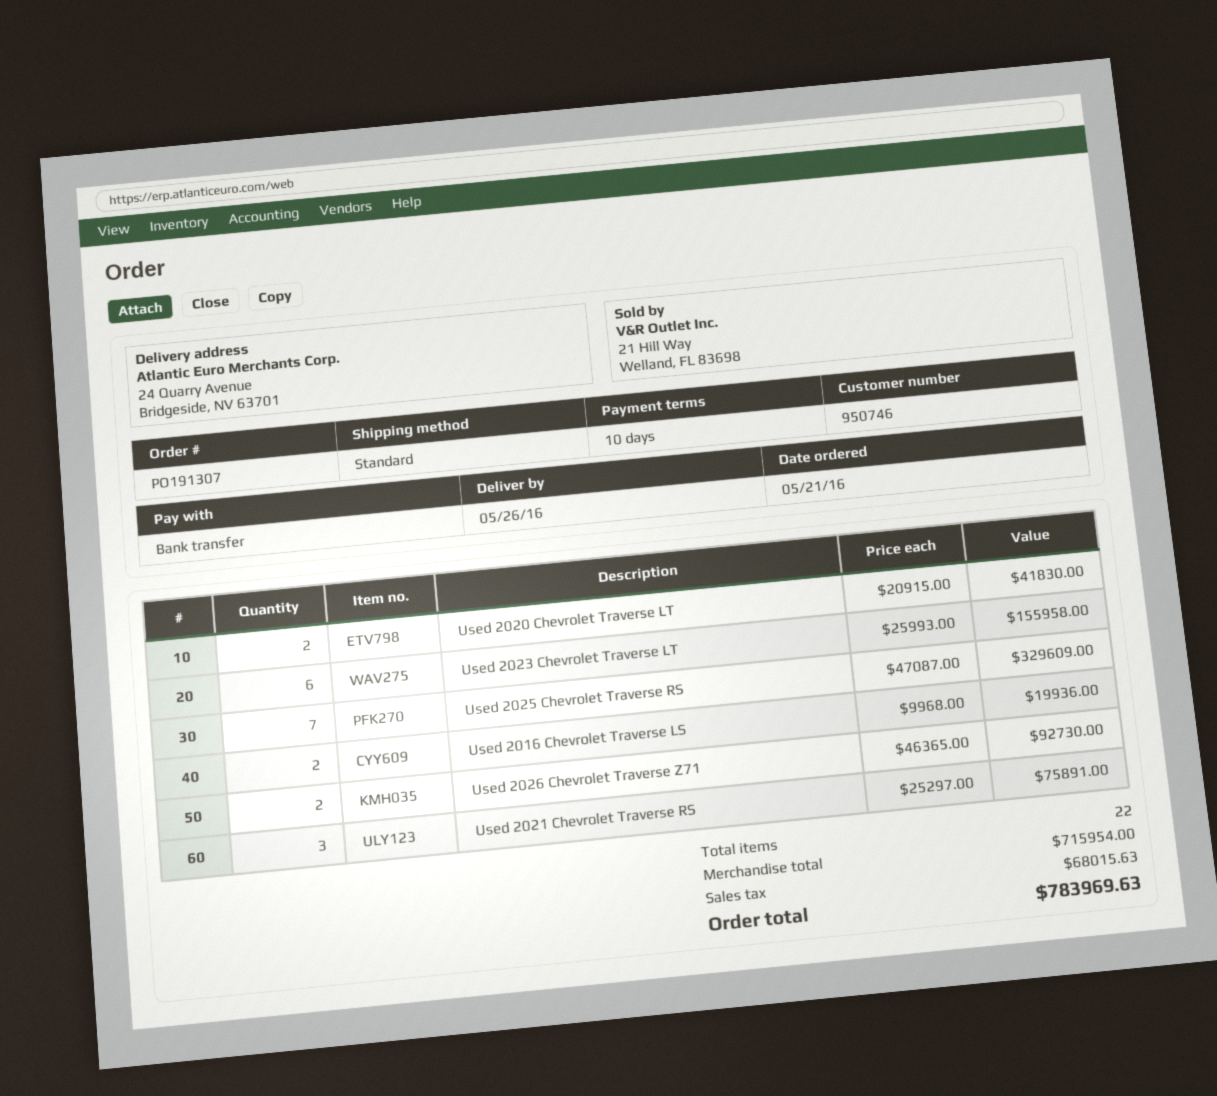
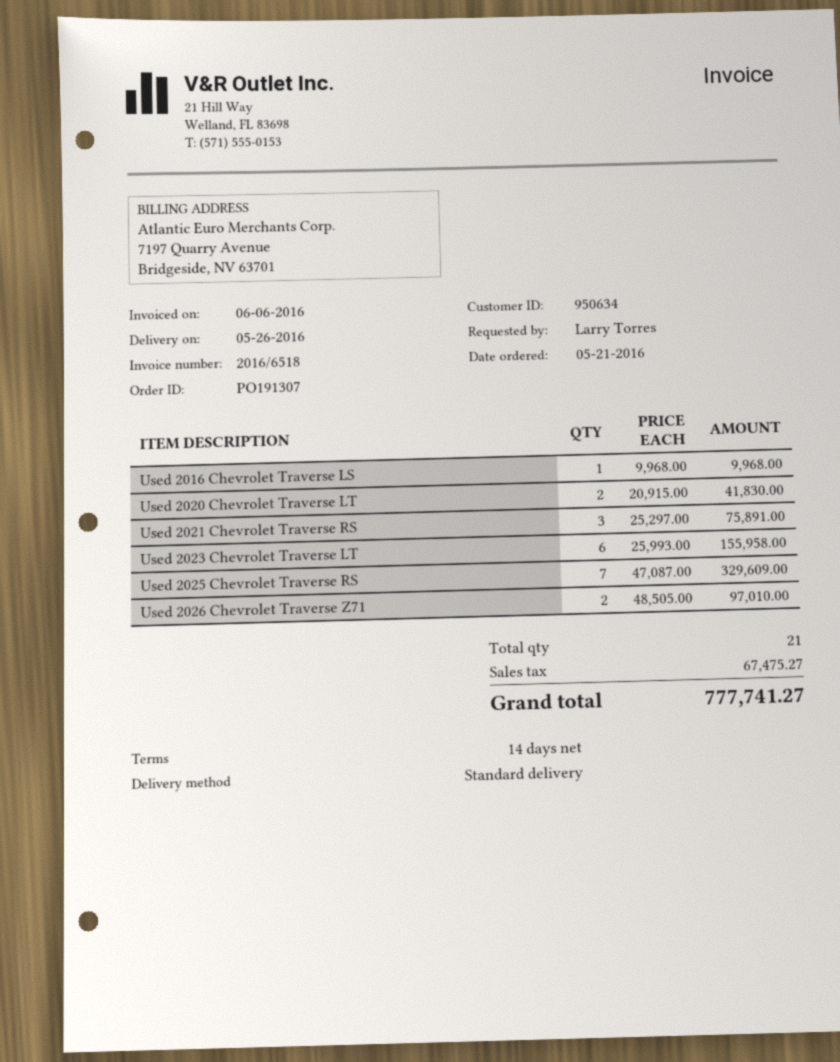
payment terms: 10 days -> 14 days
customer number: 950746 -> 950634
Used 2016 Chevrolet Traverse LS: 2 x 9968.00 = 19936.00 -> 1 x 9968.00 = 9968.00
Used 2026 Chevrolet Traverse Z71: 2 x 46365.00 = 92730.00 -> 2 x 48505.00 = 97010.00
total quantity: 22 -> 21
tax: 68015.63 -> 67475.27
total: 783969.63 -> 777741.27

